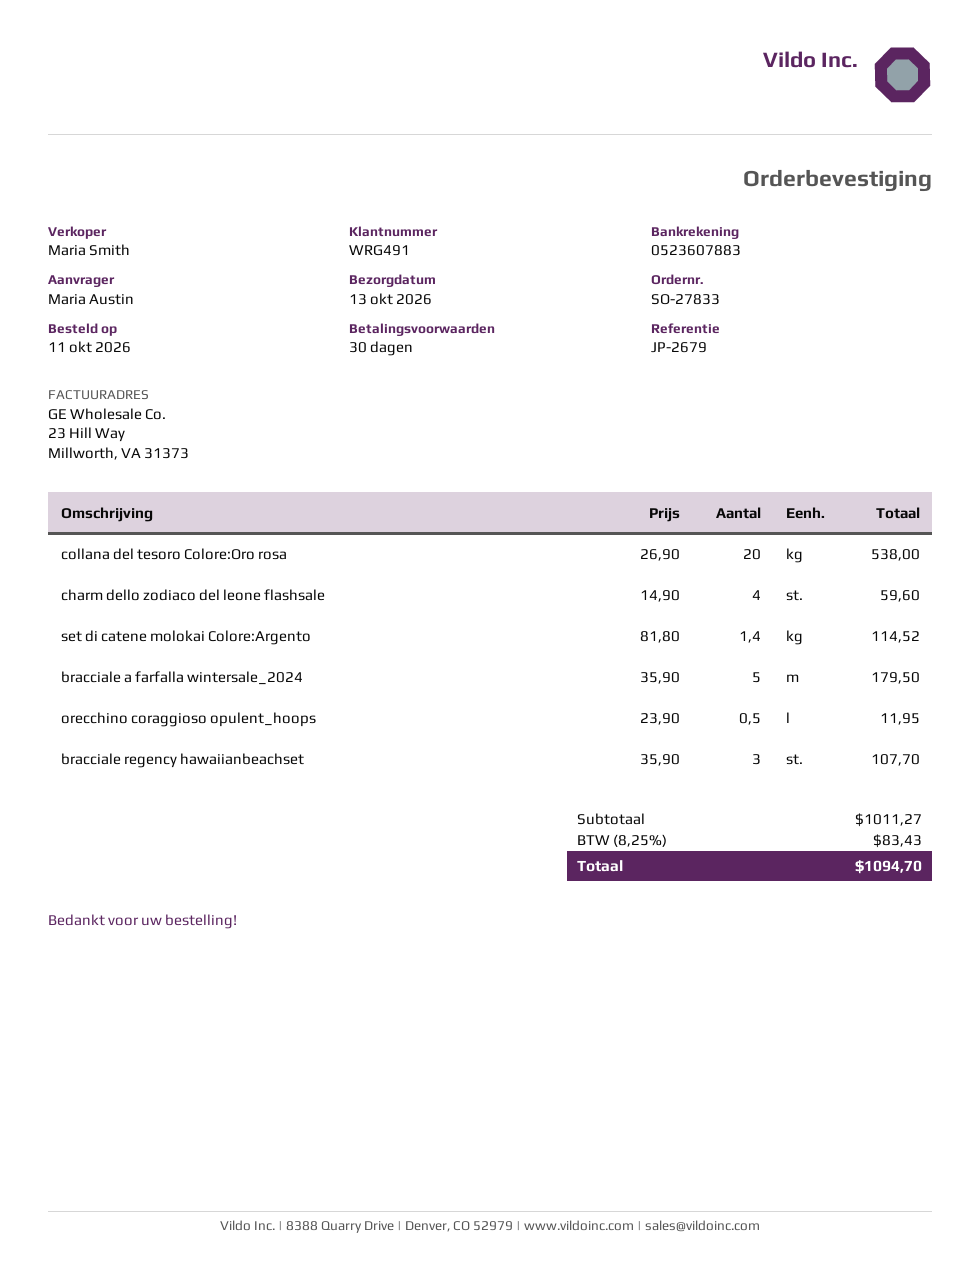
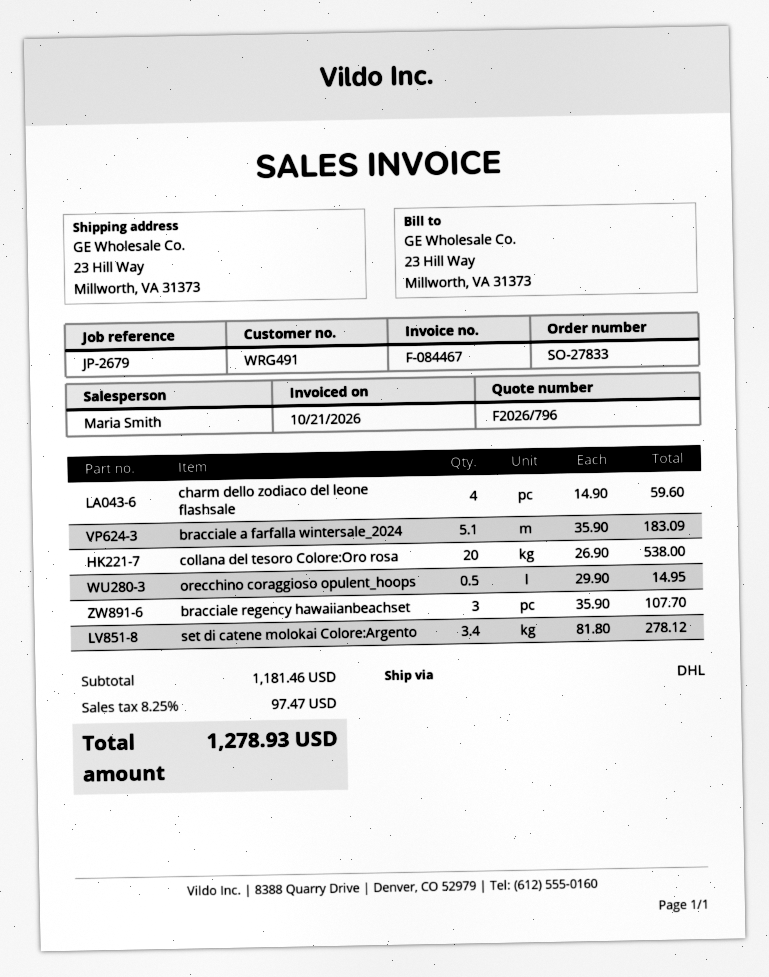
set di catene molokai Colore:Argento: 1.4 x 81.80 = 114.52 -> 3.4 x 81.80 = 278.12
bracciale a farfalla wintersale_2024: 5 x 35.90 = 179.50 -> 5.1 x 35.90 = 183.09
orecchino coraggioso opulent_hoops: 0.5 x 23.90 = 11.95 -> 0.5 x 29.90 = 14.95
subtotal: 1011.27 -> 1181.46
tax: 8.25% = 83.43 -> 8.25% = 97.47
total: 1094.70 -> 1278.93

